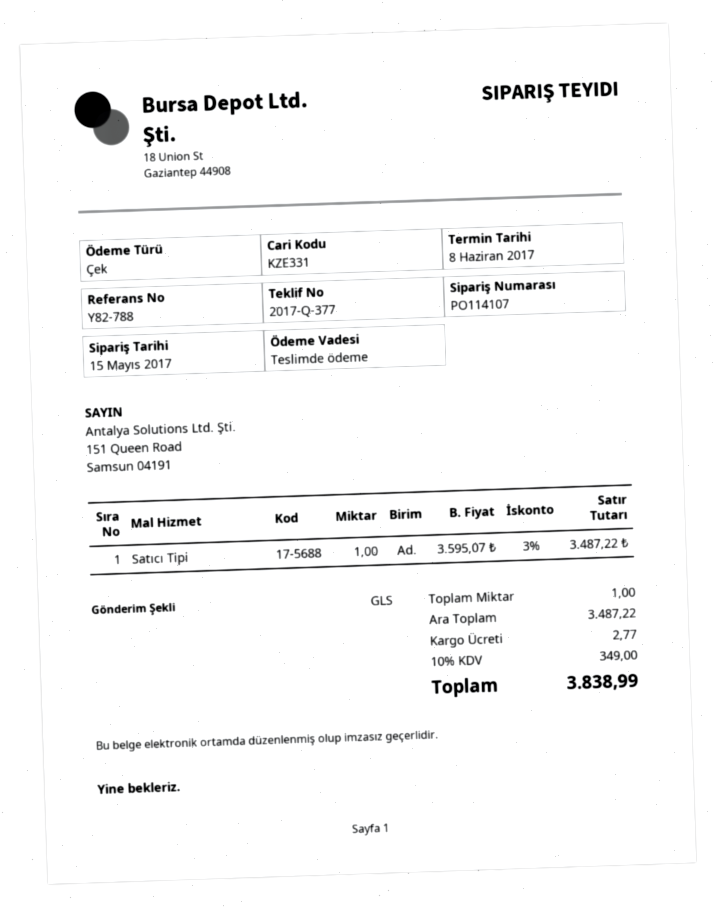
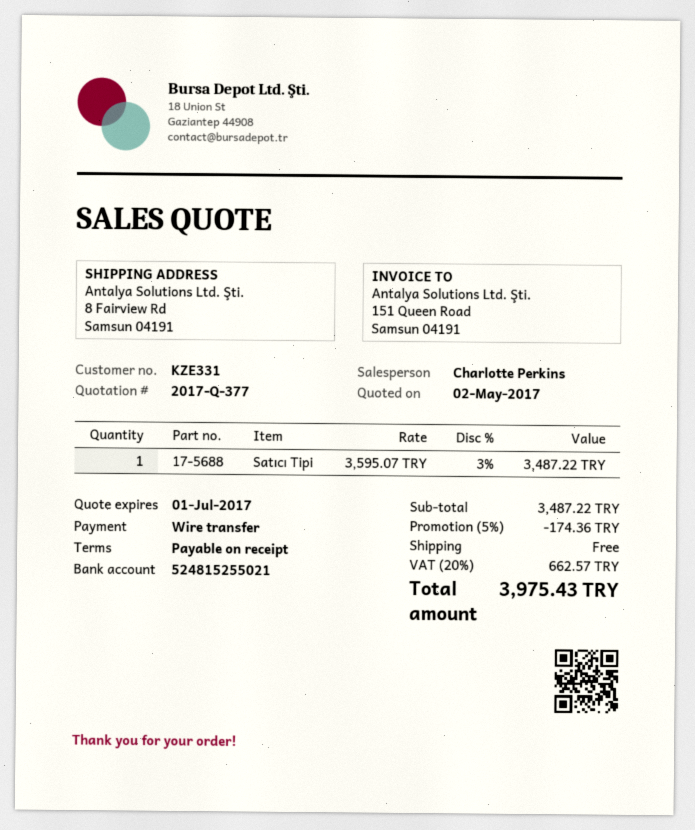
payment method: cheque -> bank transfer
discount: none -> 5% = 174.36
shipping: 2.77 -> 0.00
tax: 10% = 349.00 -> 20% = 662.57
total: 3838.99 -> 3975.43

